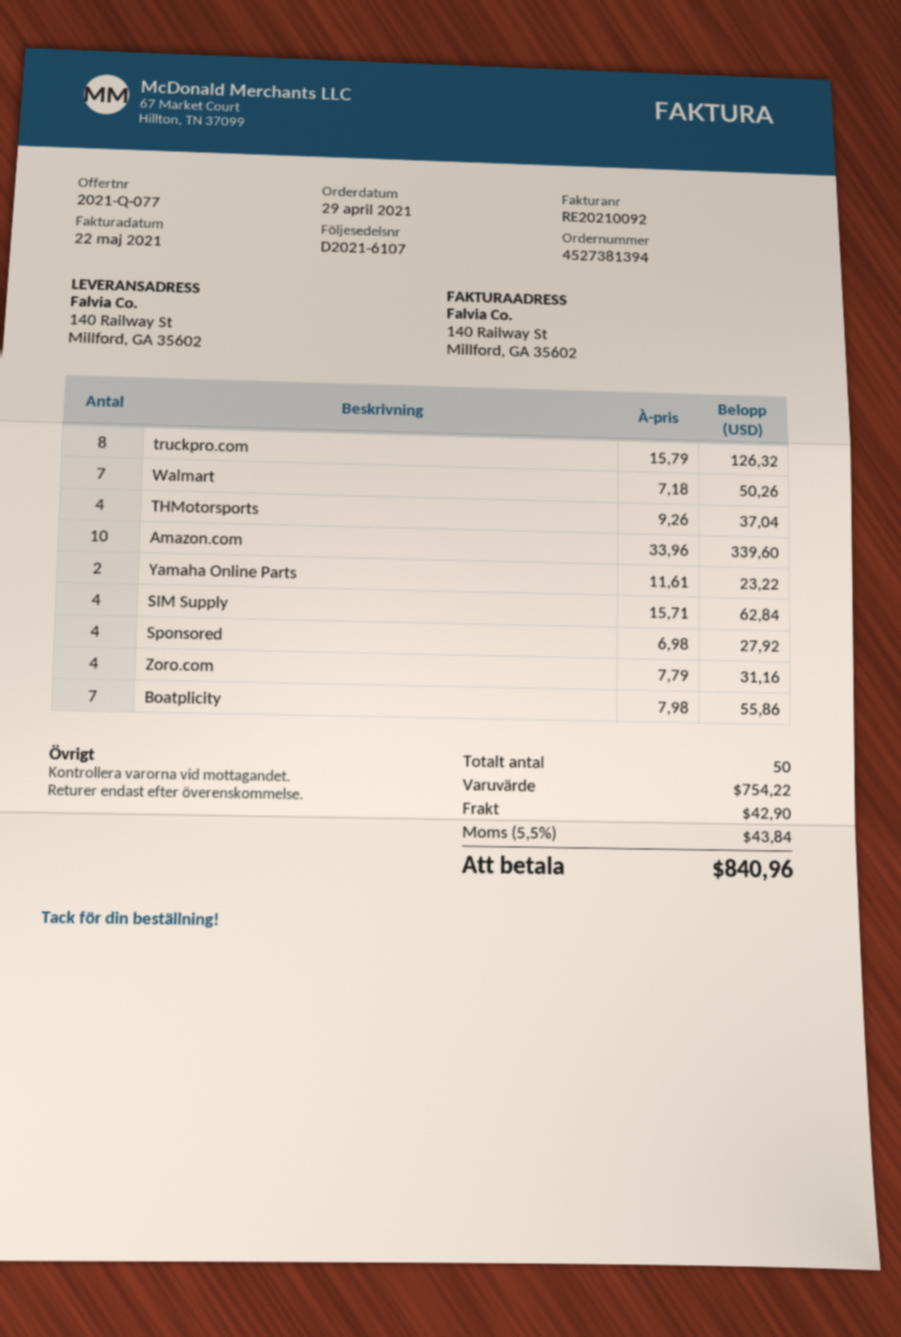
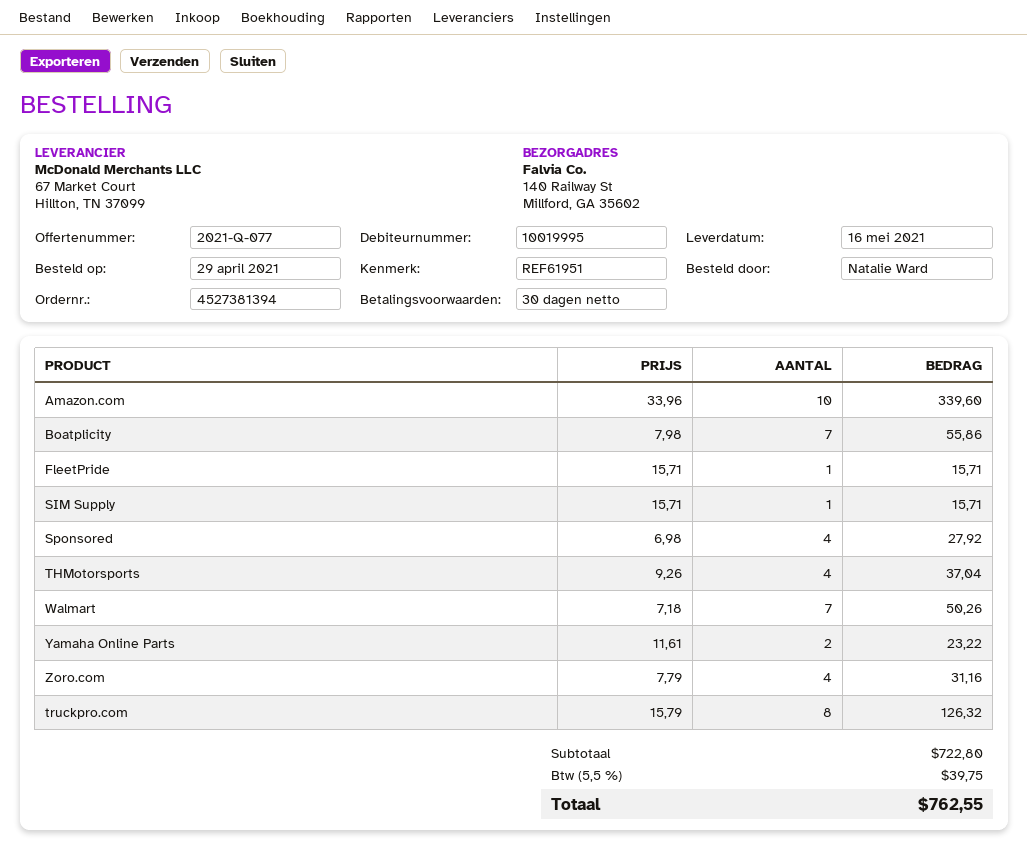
SIM Supply: 4 x 15.71 = 62.84 -> 1 x 15.71 = 15.71
FleetPride: none -> 1 x 15.71 = 15.71
subtotal: 754.22 -> 722.80
shipping: 42.90 -> none
tax: 5.5% = 43.84 -> 5.5% = 39.75
total: 840.96 -> 762.55

